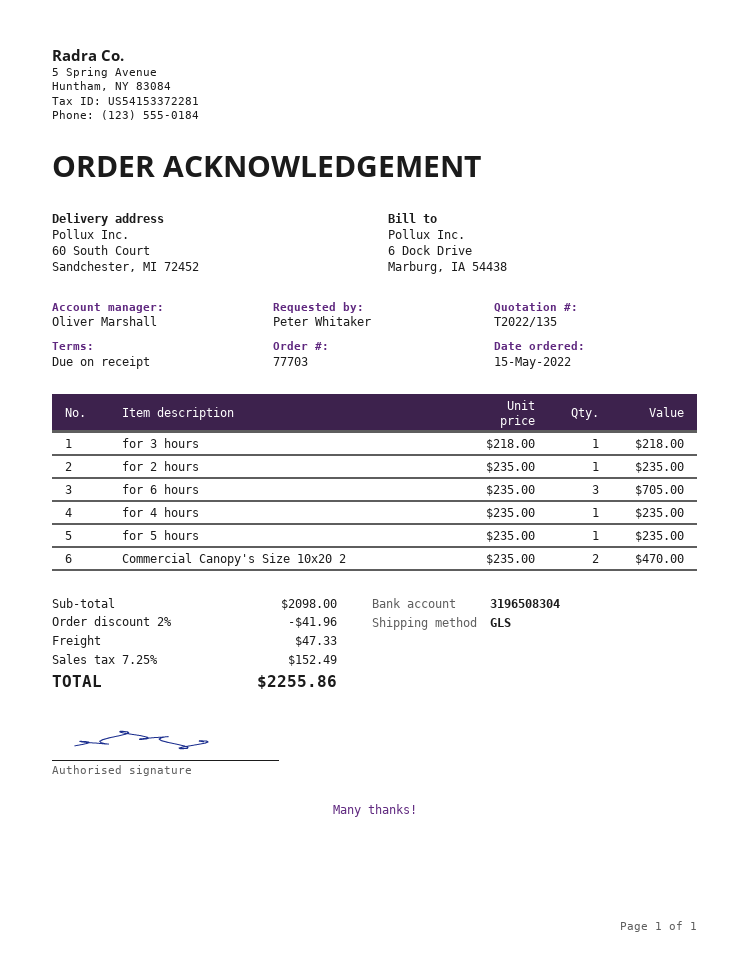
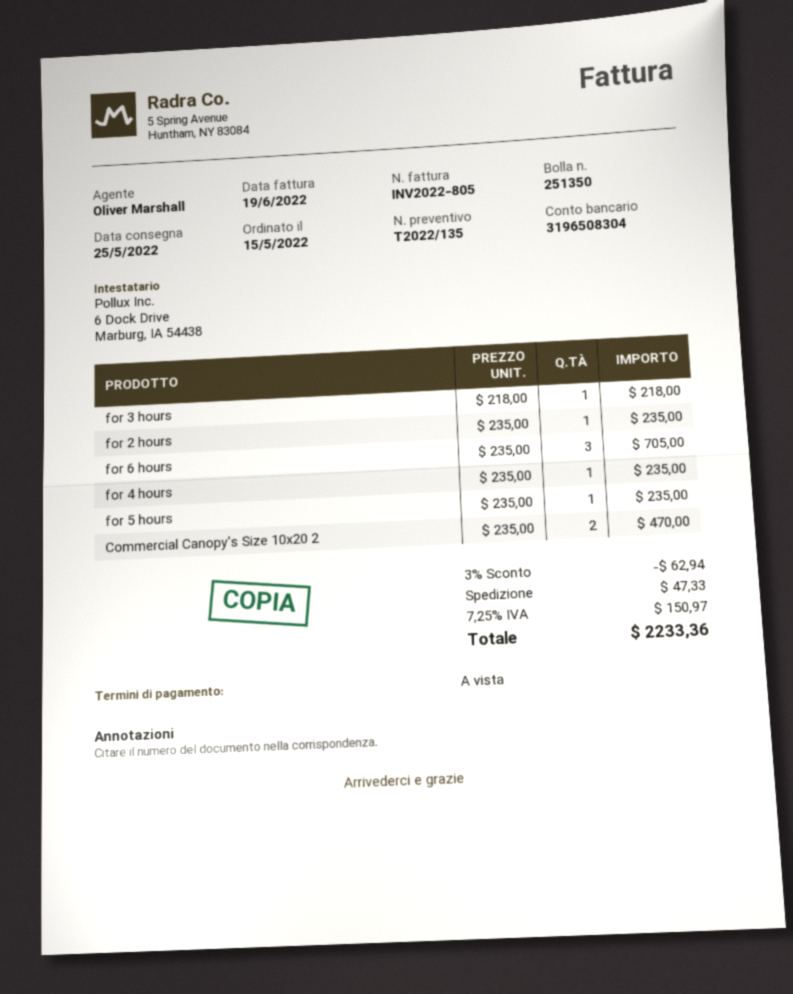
discount: 2% = 41.96 -> 3% = 62.94
tax: 7.25% = 152.49 -> 7.25% = 150.97
total: 2255.86 -> 2233.36

